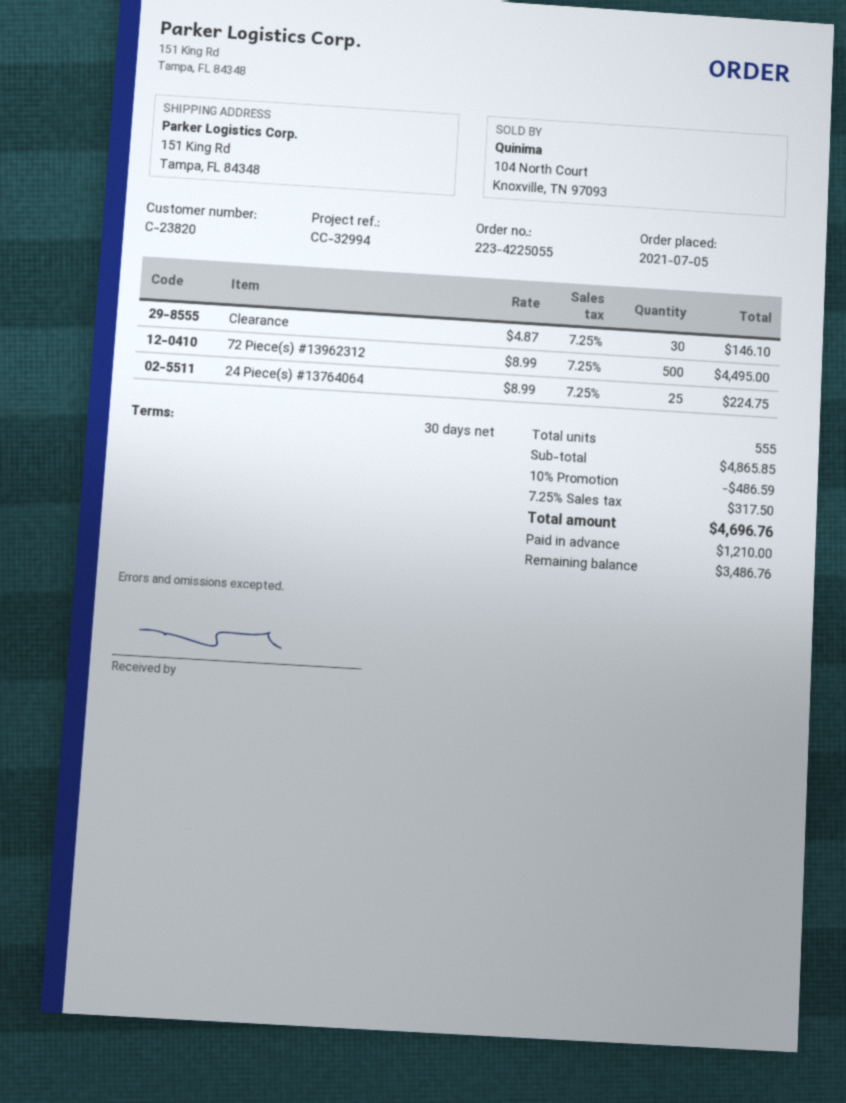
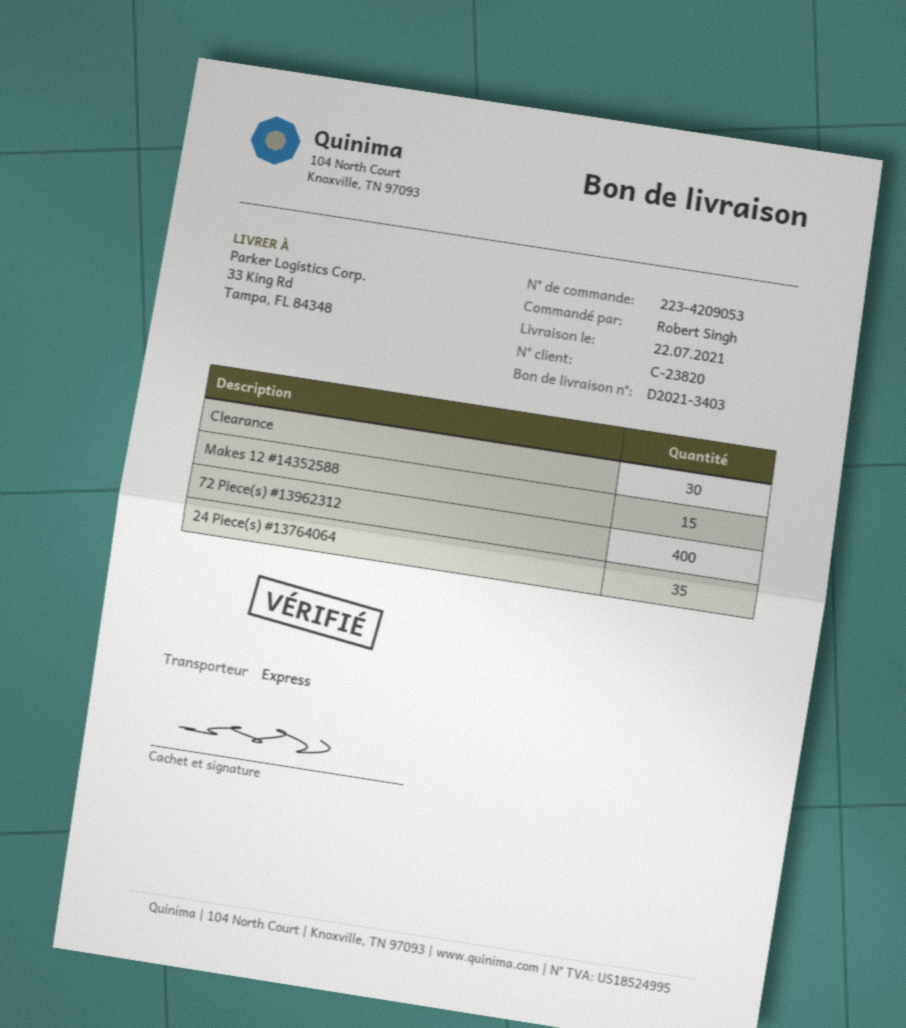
order number: 223-4225055 -> 223-4209053
ship to: 151 King Rd, Tampa, FL 84348 -> 33 King Rd, Tampa, FL 84348
72 Piece(s) #13962312: 500 -> 400
24 Piece(s) #13764064: 25 -> 35
Makes 12 #14352588: none -> 15

